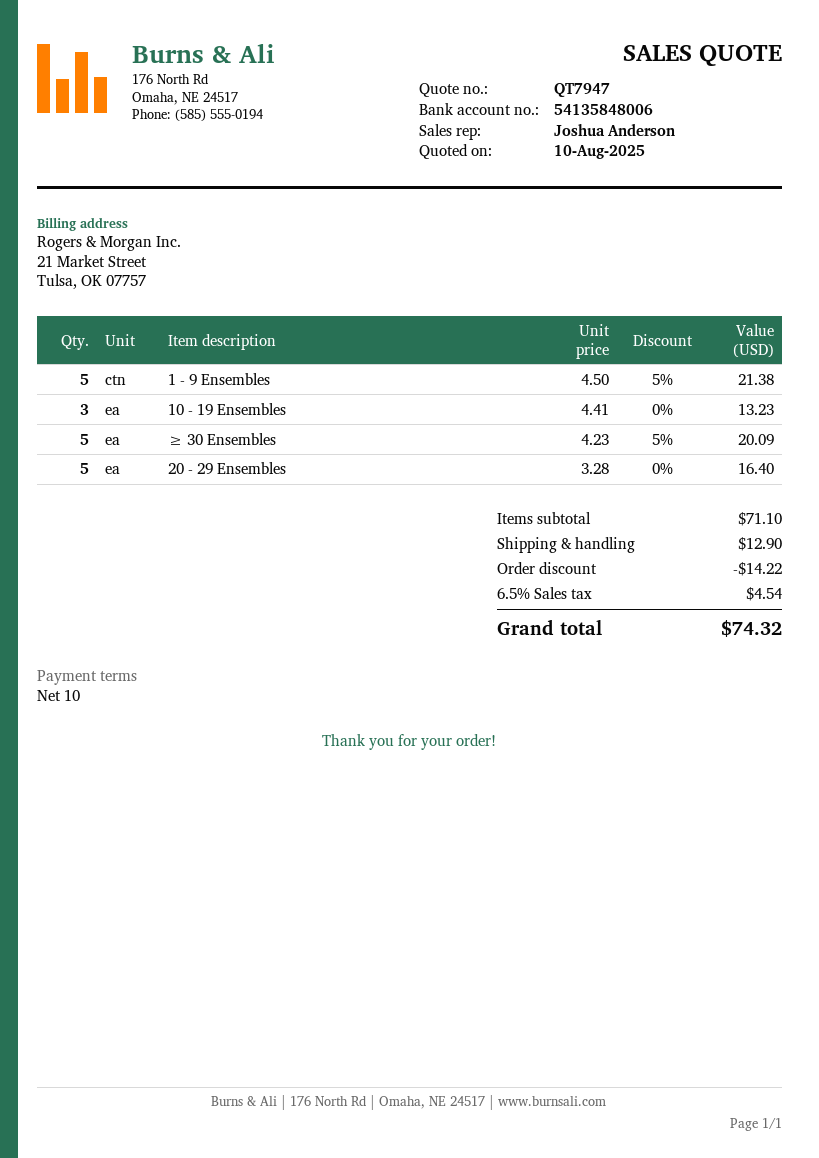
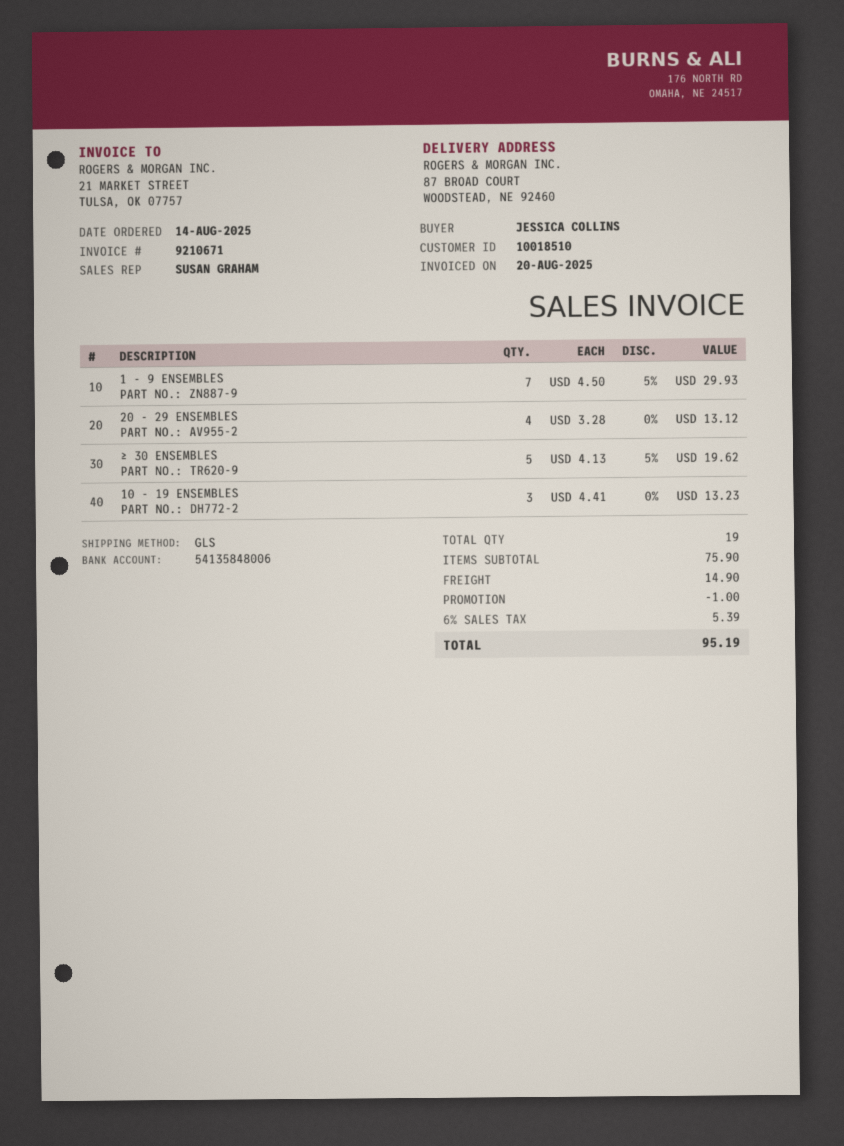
sales rep: Joshua Anderson -> SUSAN GRAHAM
1 - 9 Ensembles: 5 x 4.50 - 5% = 21.38 -> 7 x 4.50 - 5% = 29.93
≥ 30 Ensembles: 5 x 4.23 - 5% = 20.09 -> 5 x 4.13 - 5% = 19.62
20 - 29 Ensembles: 5 x 3.28 = 16.40 -> 4 x 3.28 = 13.12
subtotal: 71.10 -> 75.90
discount: 14.22 -> 1.00
shipping: 12.90 -> 14.90
tax: 6.5% = 4.54 -> 6% = 5.39
total: 74.32 -> 95.19

